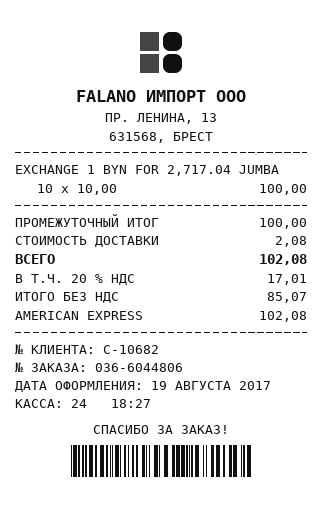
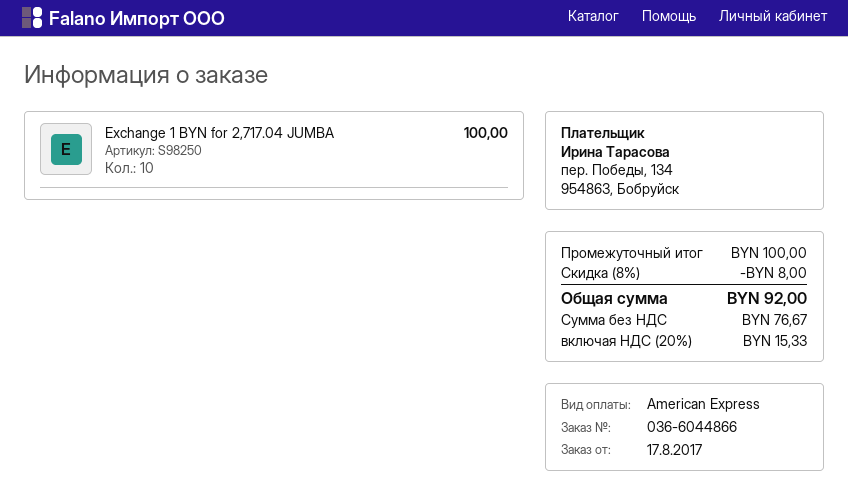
order number: 036-6044806 -> 036-6044866
order date: 2017-08-19 -> 2017-08-17
discount: none -> 8% = 8.00
shipping: 2.08 -> none
net: 85.07 -> 76.67
tax: 20% = 17.01 -> 20% = 15.33
total: 102.08 -> 92.00

